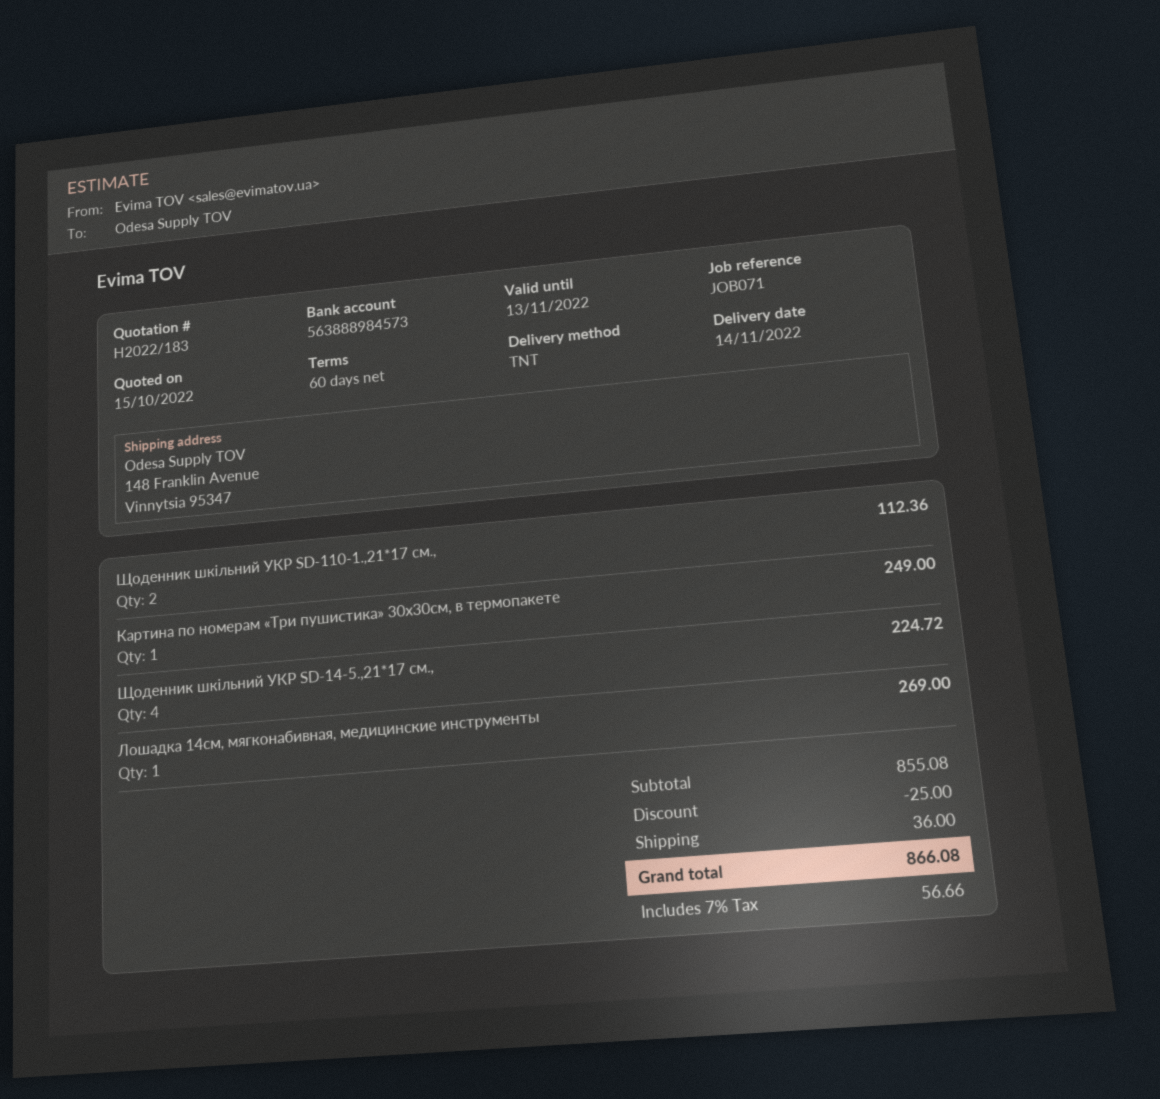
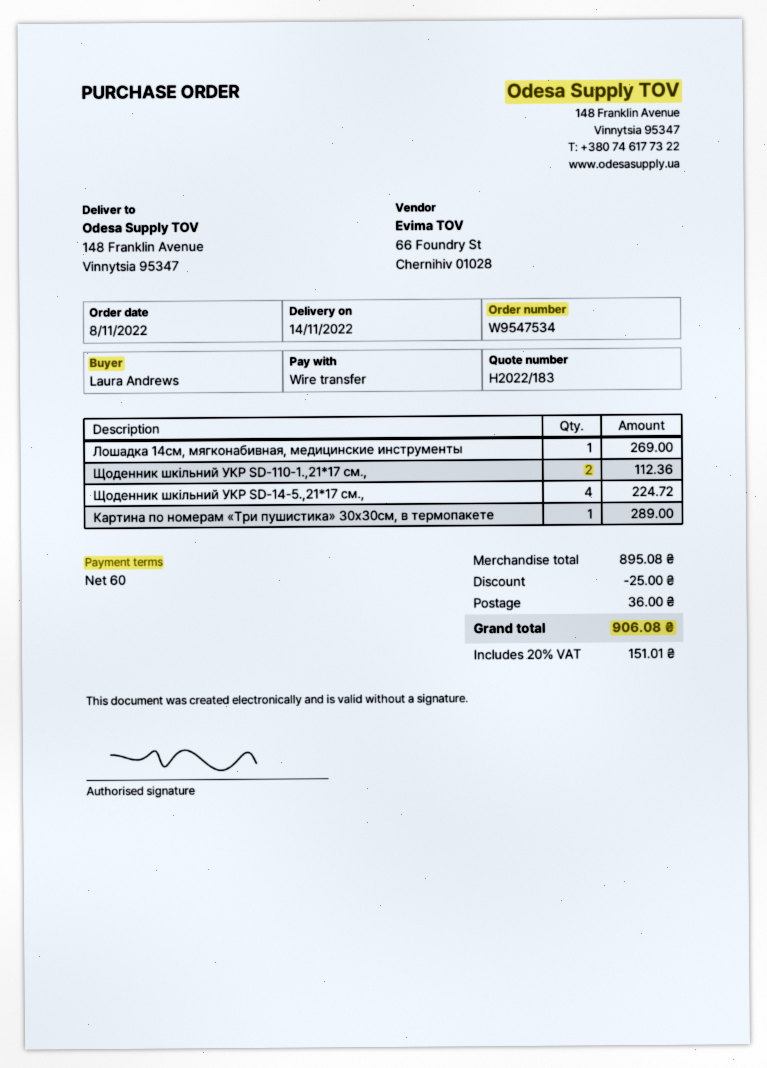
Картина по номерам «Три пушистика» 30х30см, в термопакете: 1 for 249.00 -> 1 for 289.00
subtotal: 855.08 -> 895.08
tax: 7% = 56.66 -> 20% = 151.01
total: 866.08 -> 906.08

